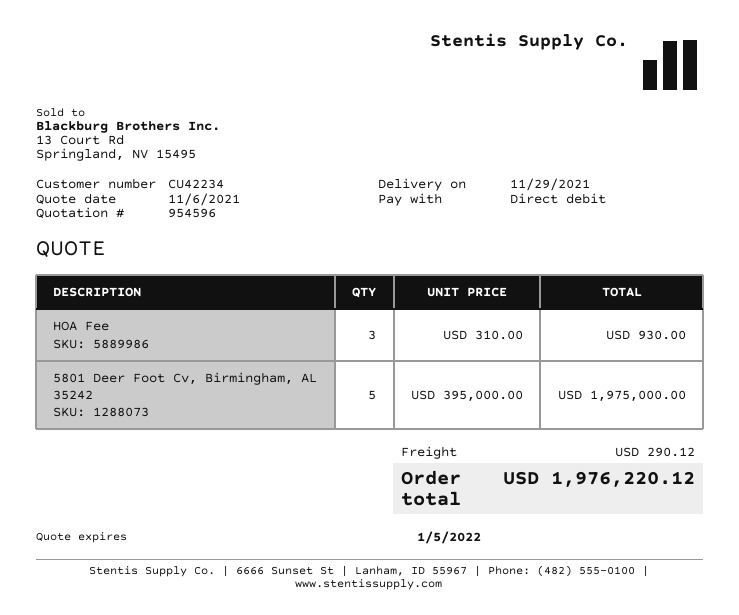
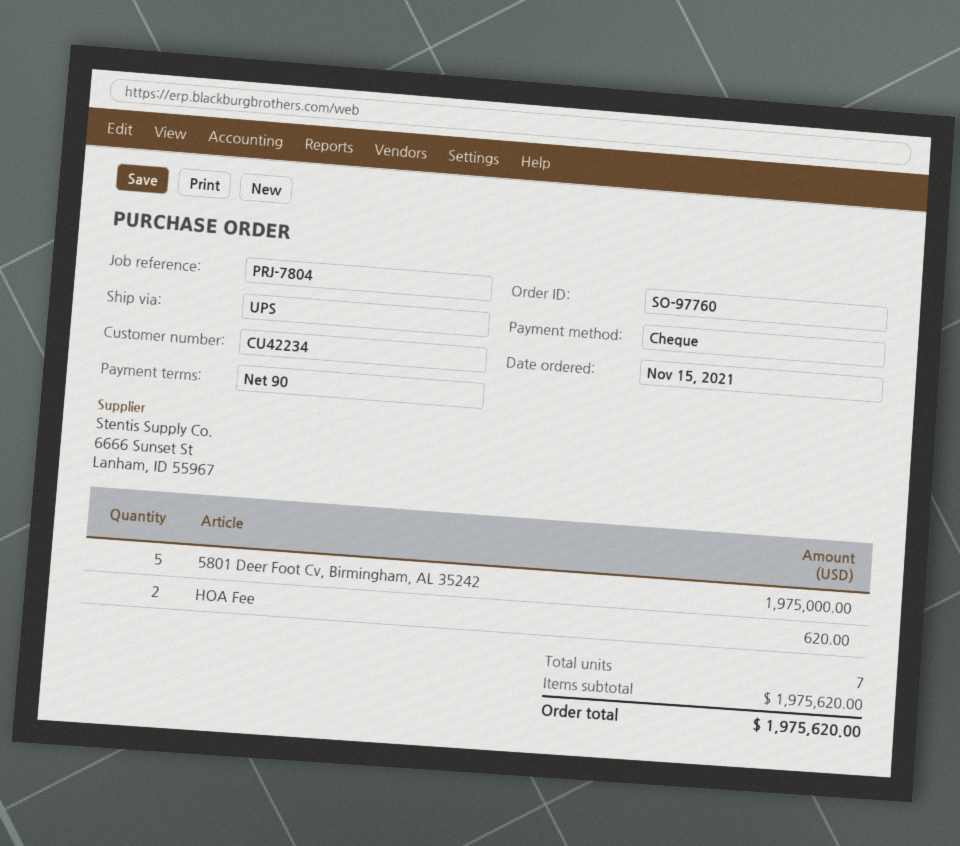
payment method: direct debit -> cheque
HOA Fee: 3 for 930.00 -> 2 for 620.00
shipping: 290.12 -> none
total: 1976220.12 -> 1975620.00

